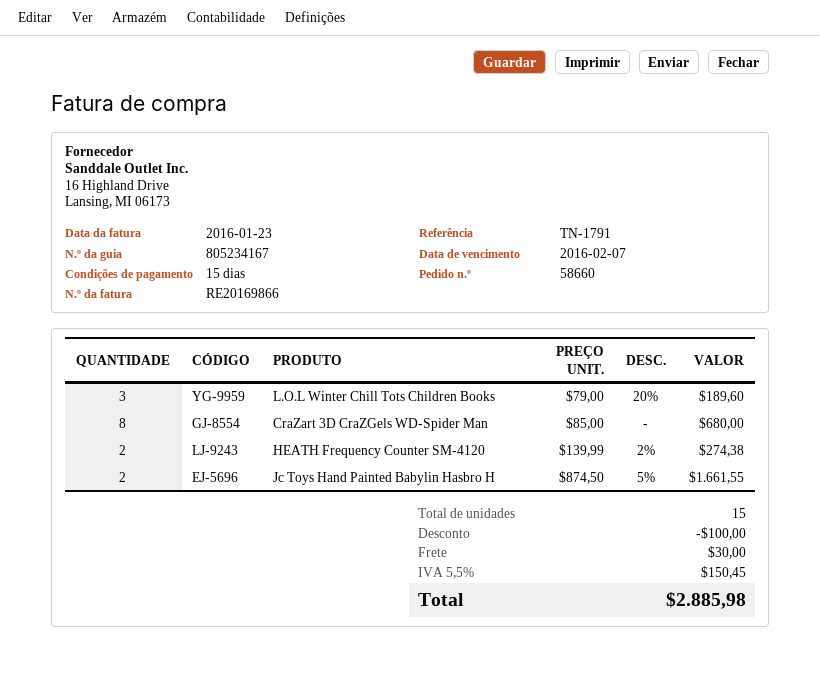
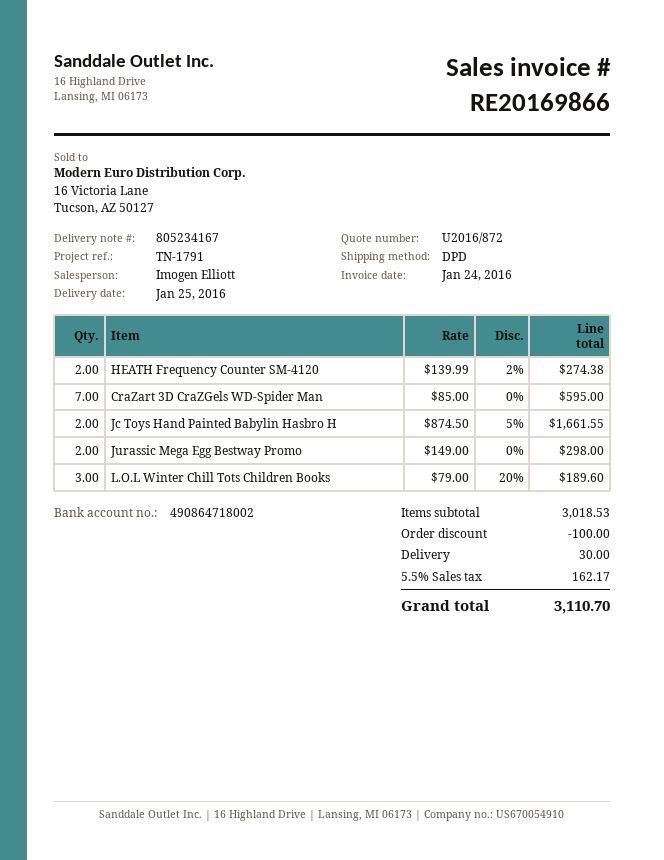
invoice date: 2016-01-23 -> 2016-01-24
CraZart 3D CraZGels WD-Spider Man: 8 x 85.00 = 680.00 -> 7 x 85.00 = 595.00
Jurassic Mega Egg Bestway Promo: none -> 2 x 149.00 = 298.00
tax: 5.5% = 150.45 -> 5.5% = 162.17
total: 2885.98 -> 3110.70

